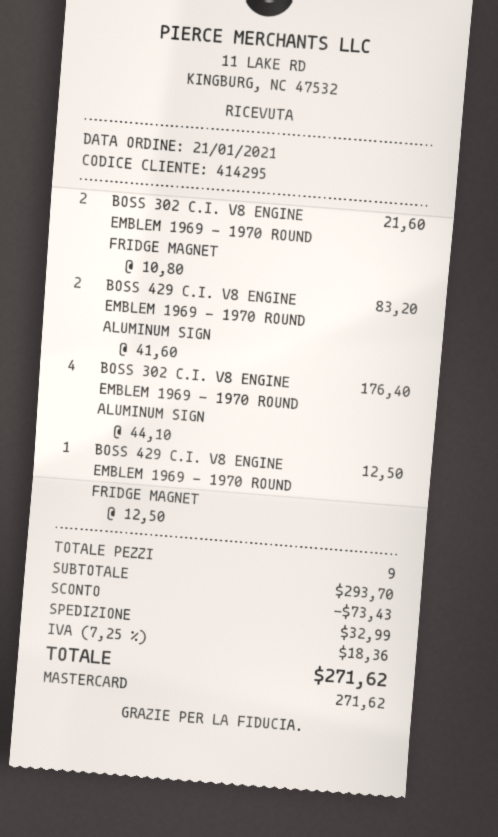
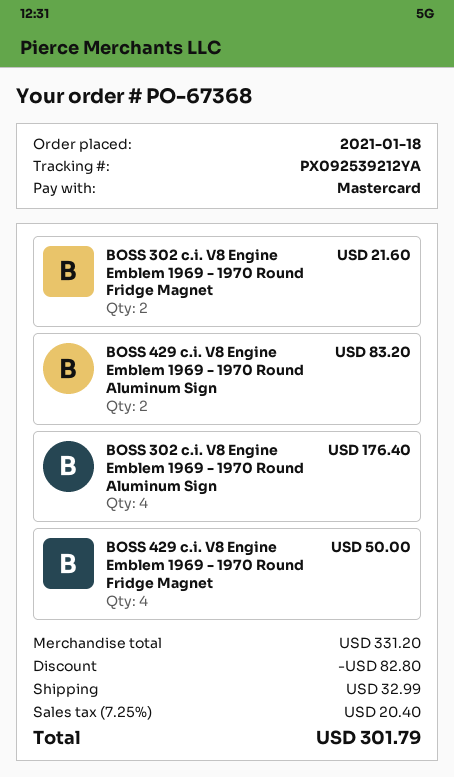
order date: 2021-01-21 -> 2021-01-18
BOSS 429 C.I. V8 ENGINE EMBLEM 1969 - 1970 ROUND FRIDGE MAGNET: 1 for 12.50 -> 4 for 50.00
subtotal: 293.70 -> 331.20
discount: 73.43 -> 82.80
tax: 7.25% = 18.36 -> 7.25% = 20.40
total: 271.62 -> 301.79

